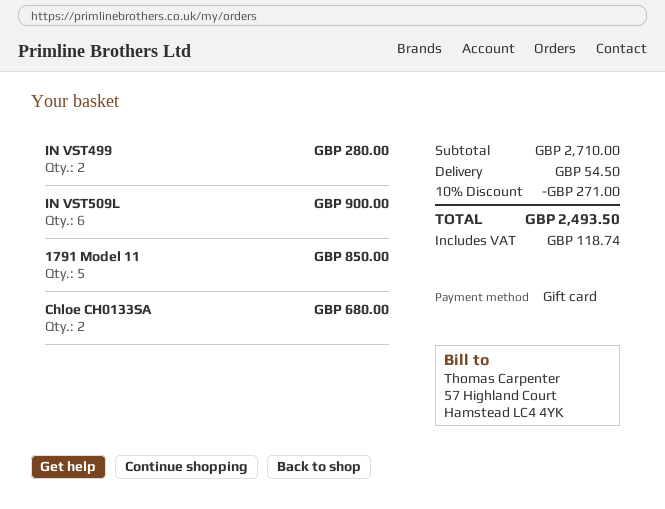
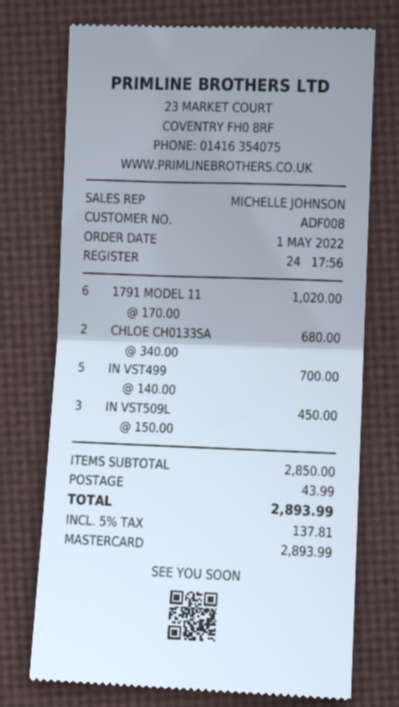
payment method: gift card -> Mastercard
IN VST499: 2 for 280.00 -> 5 for 700.00
IN VST509L: 6 for 900.00 -> 3 for 450.00
1791 Model 11: 5 for 850.00 -> 6 for 1020.00
subtotal: 2710.00 -> 2850.00
discount: 10% = 271.00 -> none
shipping: 54.50 -> 43.99
tax: 118.74 -> 137.81
total: 2493.50 -> 2893.99

